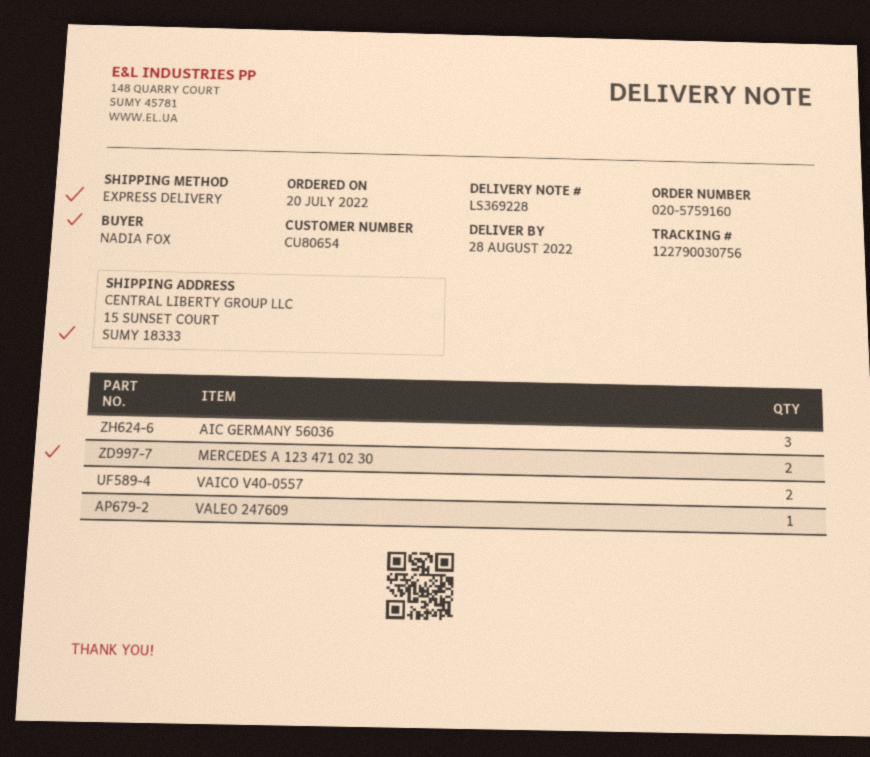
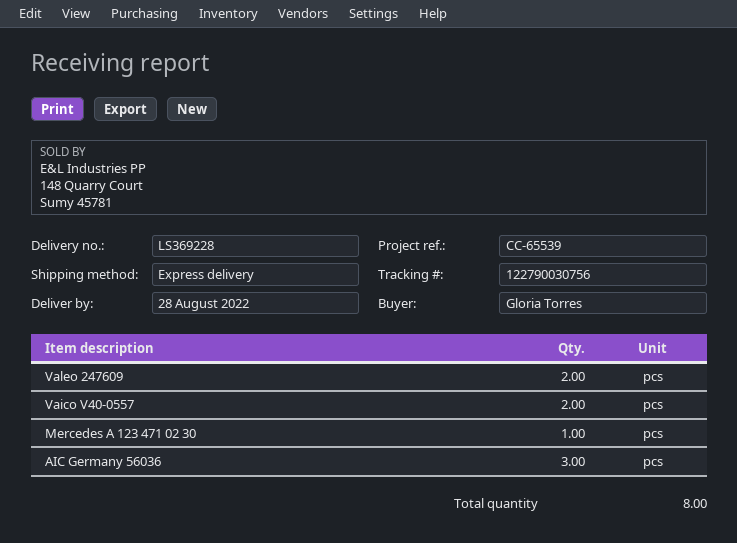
ordered by: NADIA FOX -> Gloria Torres
MERCEDES A 123 471 02 30: 2 -> 1
VALEO 247609: 1 -> 2

